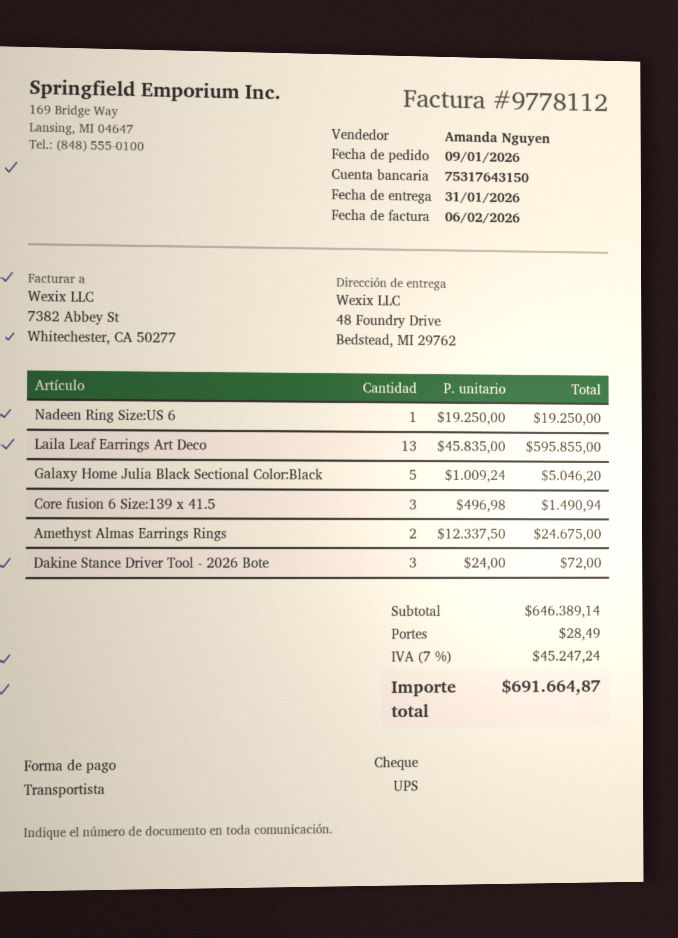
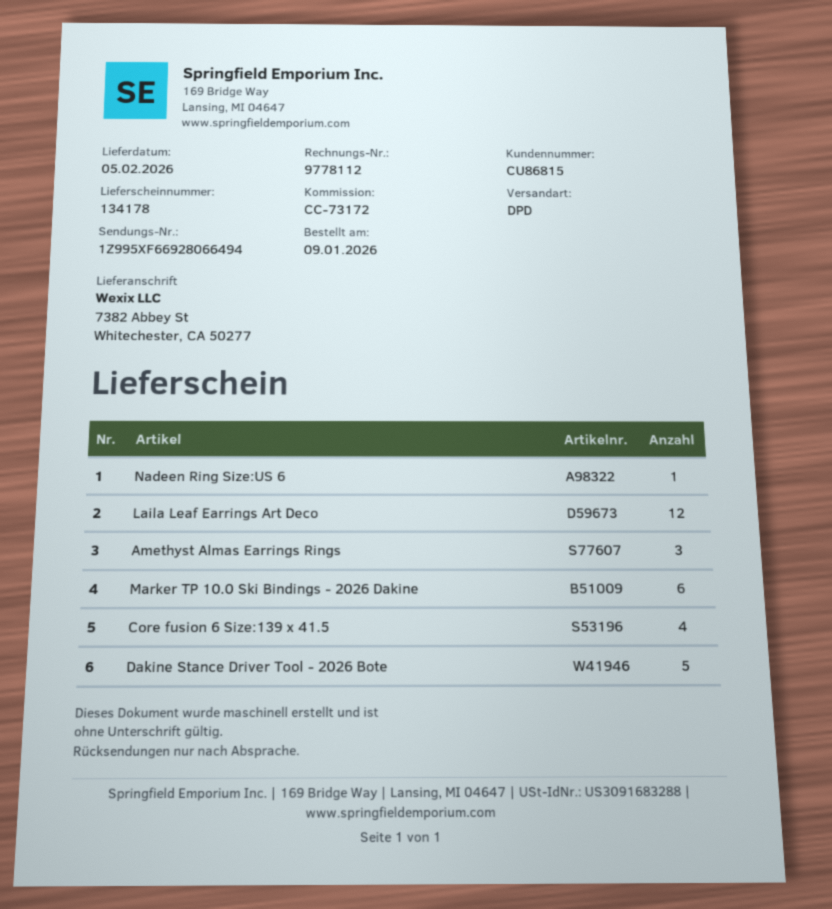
delivery date: 2026-01-31 -> 2026-02-05
shipping method: UPS -> DPD
ship to: 48 Foundry Drive, Bedstead, MI 29762 -> 7382 Abbey St, Whitechester, CA 50277
Laila Leaf Earrings Art Deco: 13 -> 12
Galaxy Home Julia Black Sectional Color:Black: 5 -> none
Core fusion 6 Size:139 x 41.5: 3 -> 4
Amethyst Almas Earrings Rings: 2 -> 3
Dakine Stance Driver Tool - 2026 Bote: 3 -> 5
Marker TP 10.0 Ski Bindings - 2026 Dakine: none -> 6

